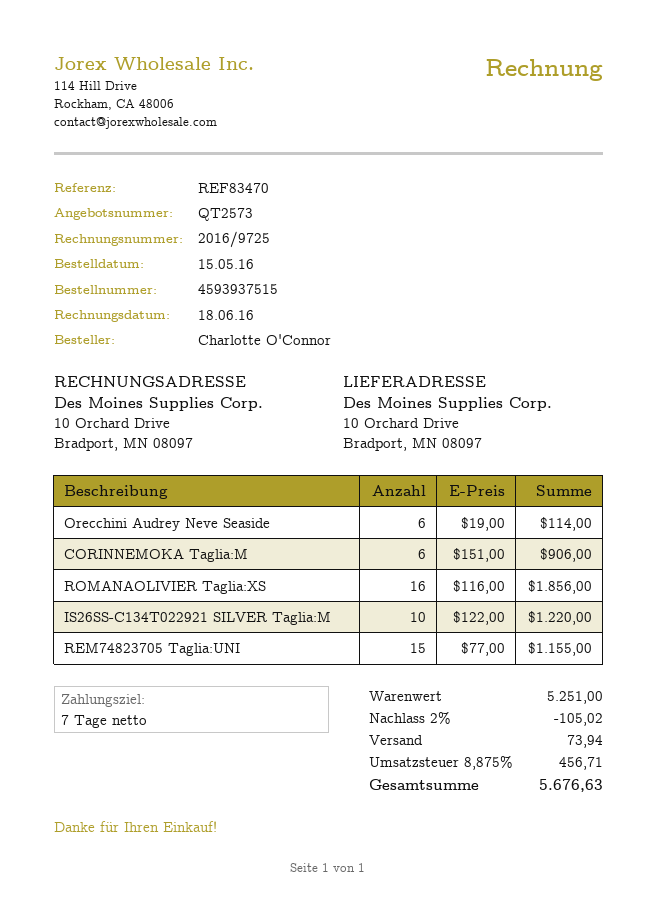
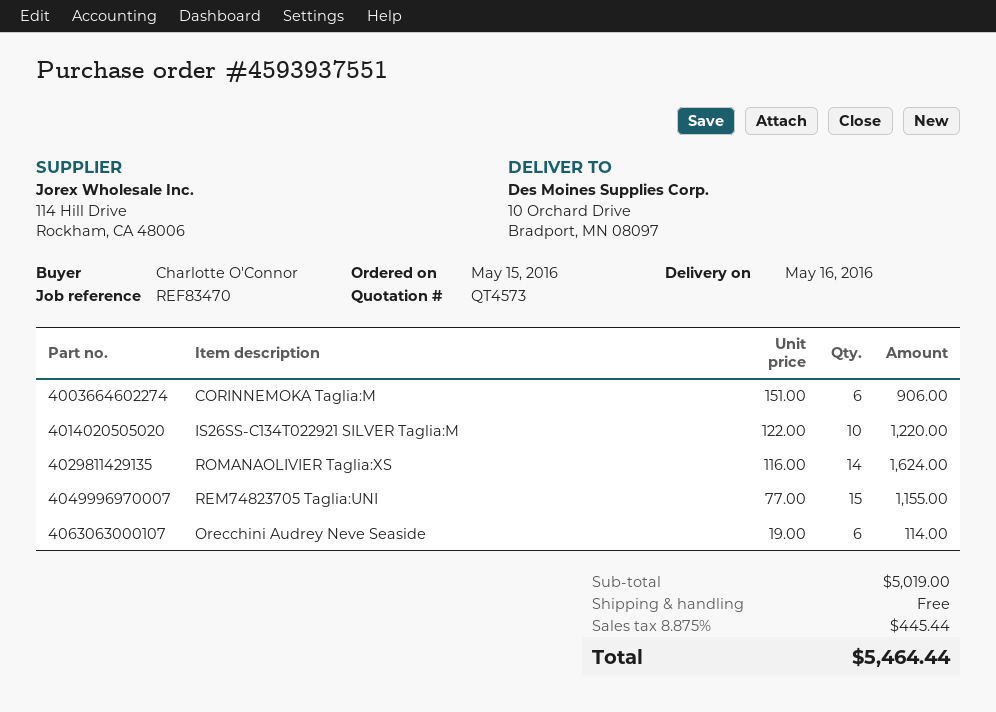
quote number: QT2573 -> QT4573
order number: 4593937515 -> 4593937551
ROMANAOLIVIER Taglia:XS: 16 x 116.00 = 1856.00 -> 14 x 116.00 = 1624.00
subtotal: 5251.00 -> 5019.00
discount: 2% = 105.02 -> none
shipping: 73.94 -> 0.00
tax: 8.875% = 456.71 -> 8.875% = 445.44
total: 5676.63 -> 5464.44

